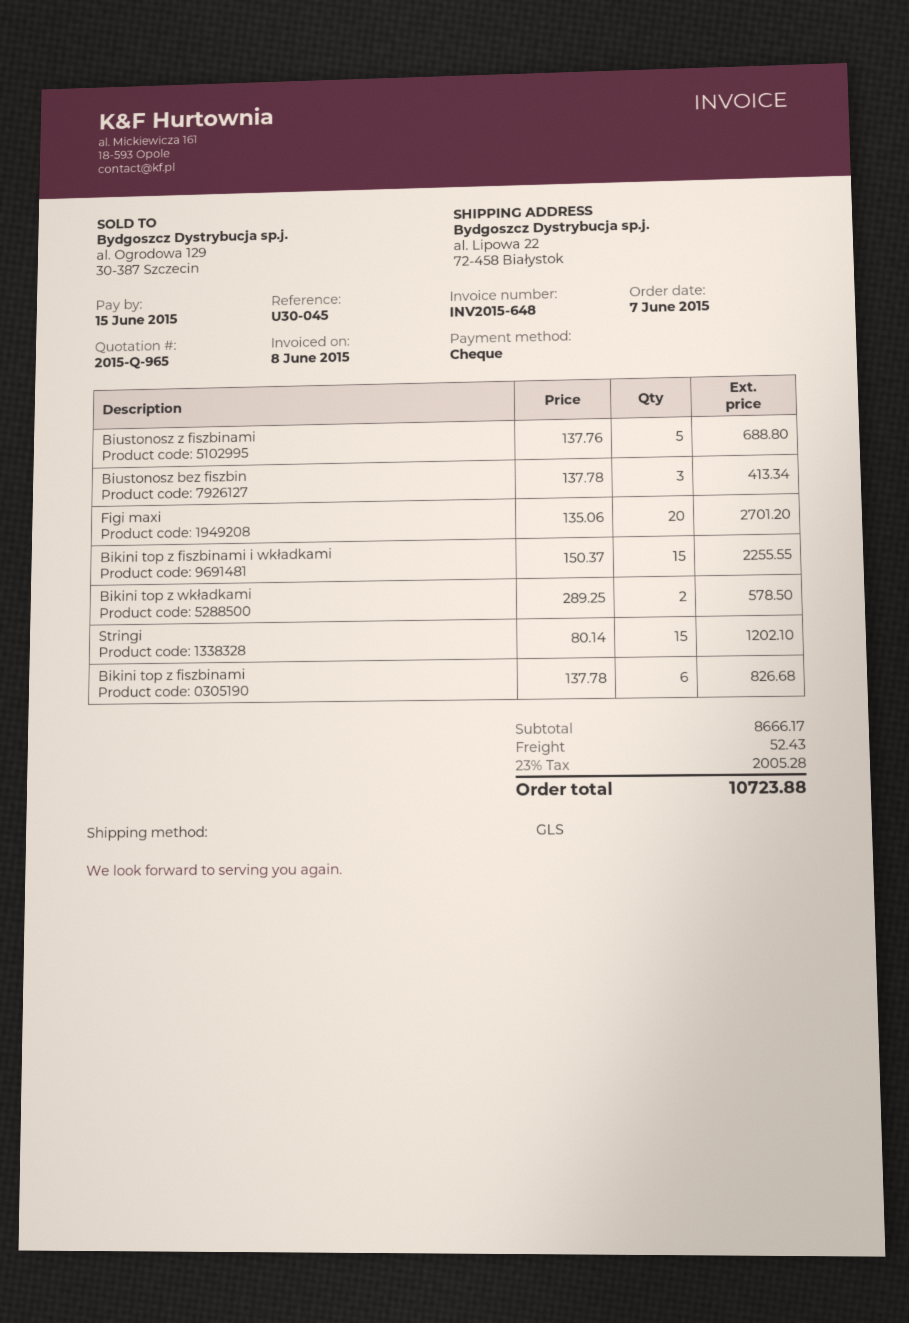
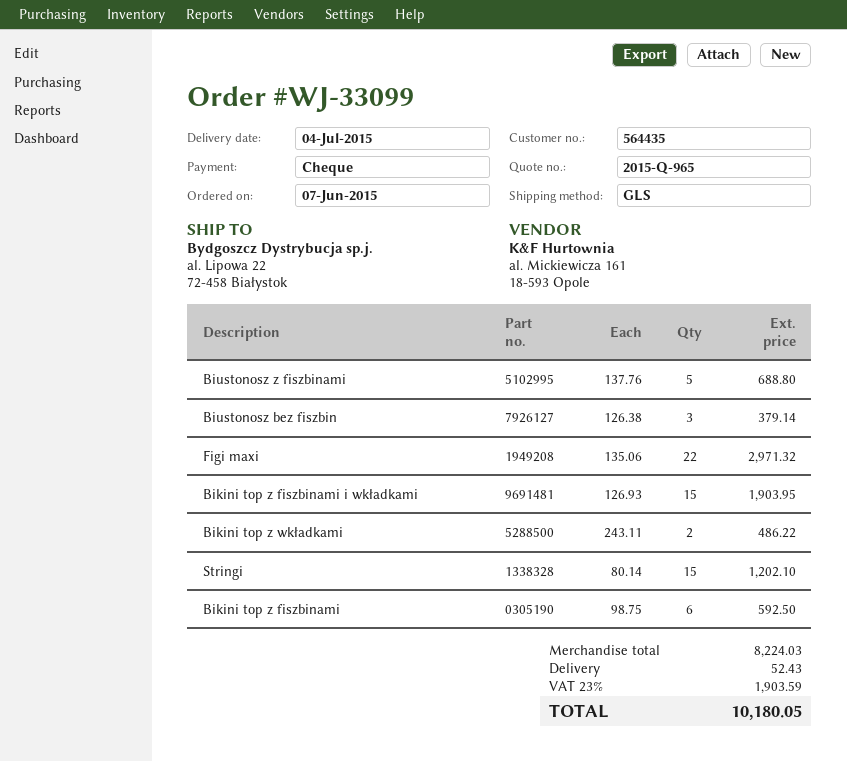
Biustonosz bez fiszbin: 3 x 137.78 = 413.34 -> 3 x 126.38 = 379.14
Figi maxi: 20 x 135.06 = 2701.20 -> 22 x 135.06 = 2971.32
Bikini top z fiszbinami i wkładkami: 15 x 150.37 = 2255.55 -> 15 x 126.93 = 1903.95
Bikini top z wkładkami: 2 x 289.25 = 578.50 -> 2 x 243.11 = 486.22
Bikini top z fiszbinami: 6 x 137.78 = 826.68 -> 6 x 98.75 = 592.50
subtotal: 8666.17 -> 8224.03
tax: 23% = 2005.28 -> 23% = 1903.59
total: 10723.88 -> 10180.05

